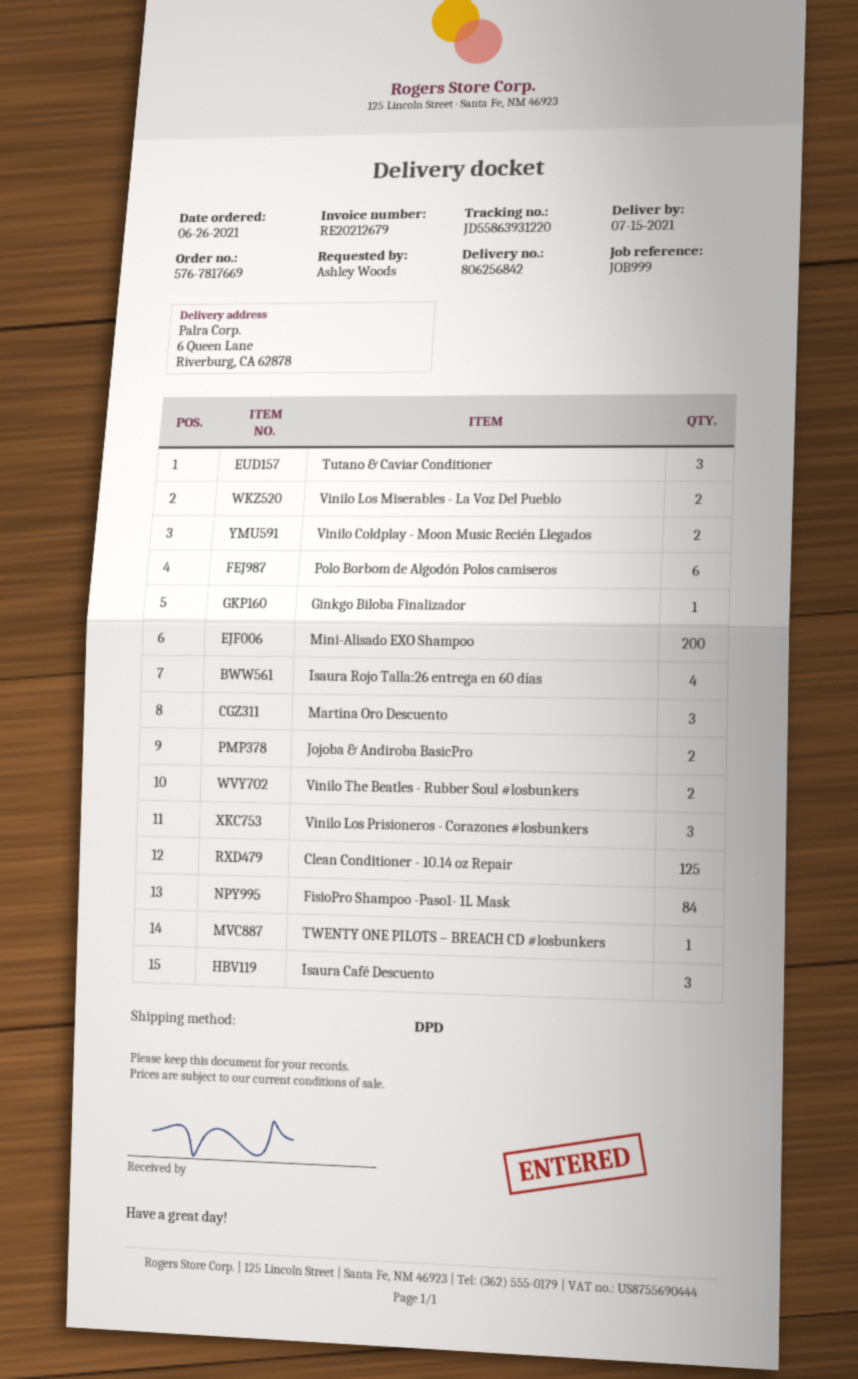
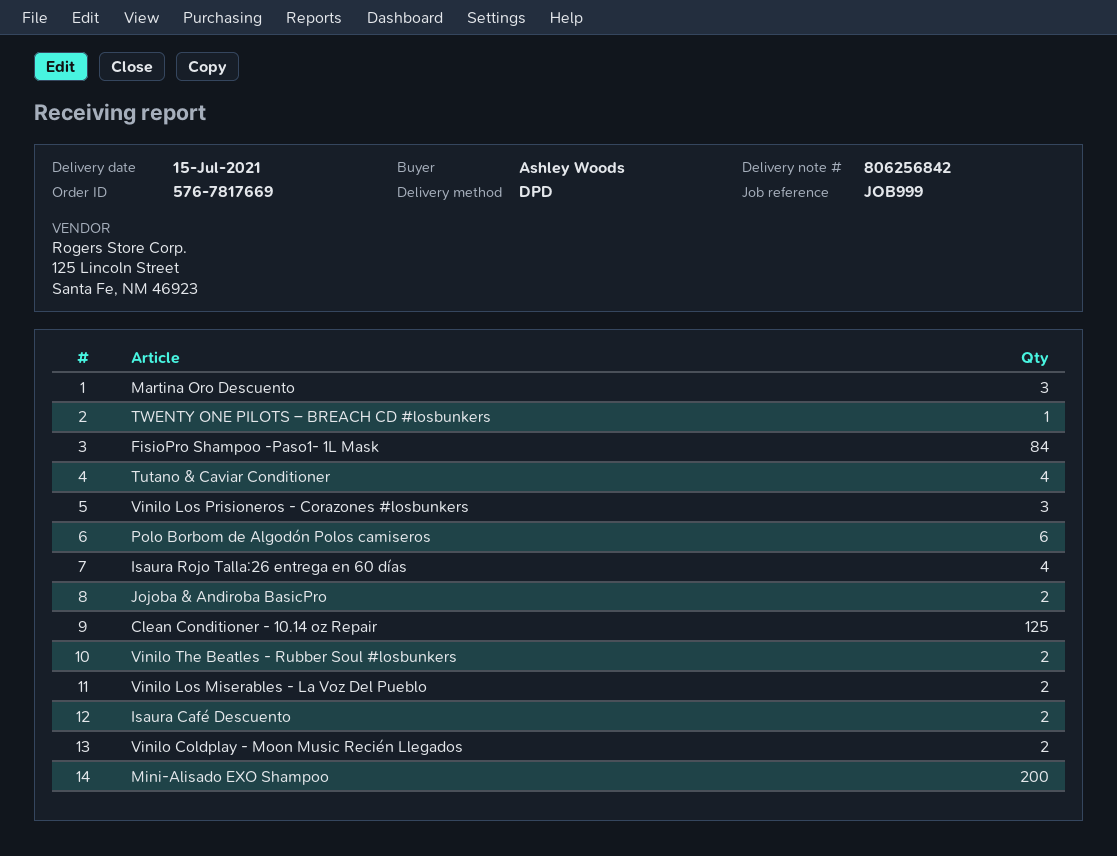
Tutano & Caviar Conditioner: 3 -> 4
Ginkgo Biloba Finalizador: 1 -> none
Isaura Café Descuento: 3 -> 2

